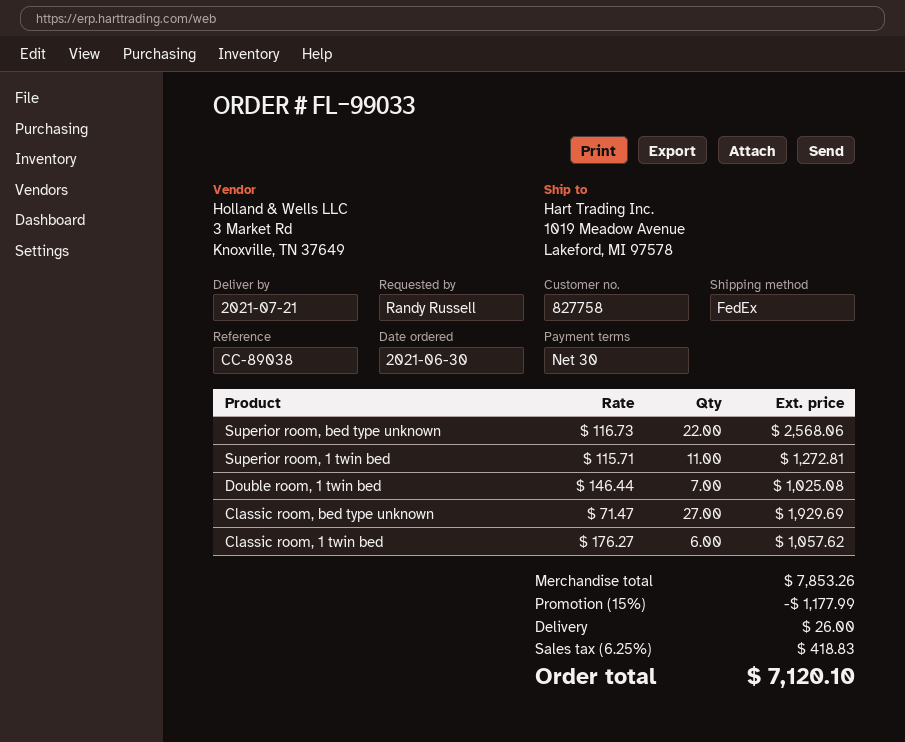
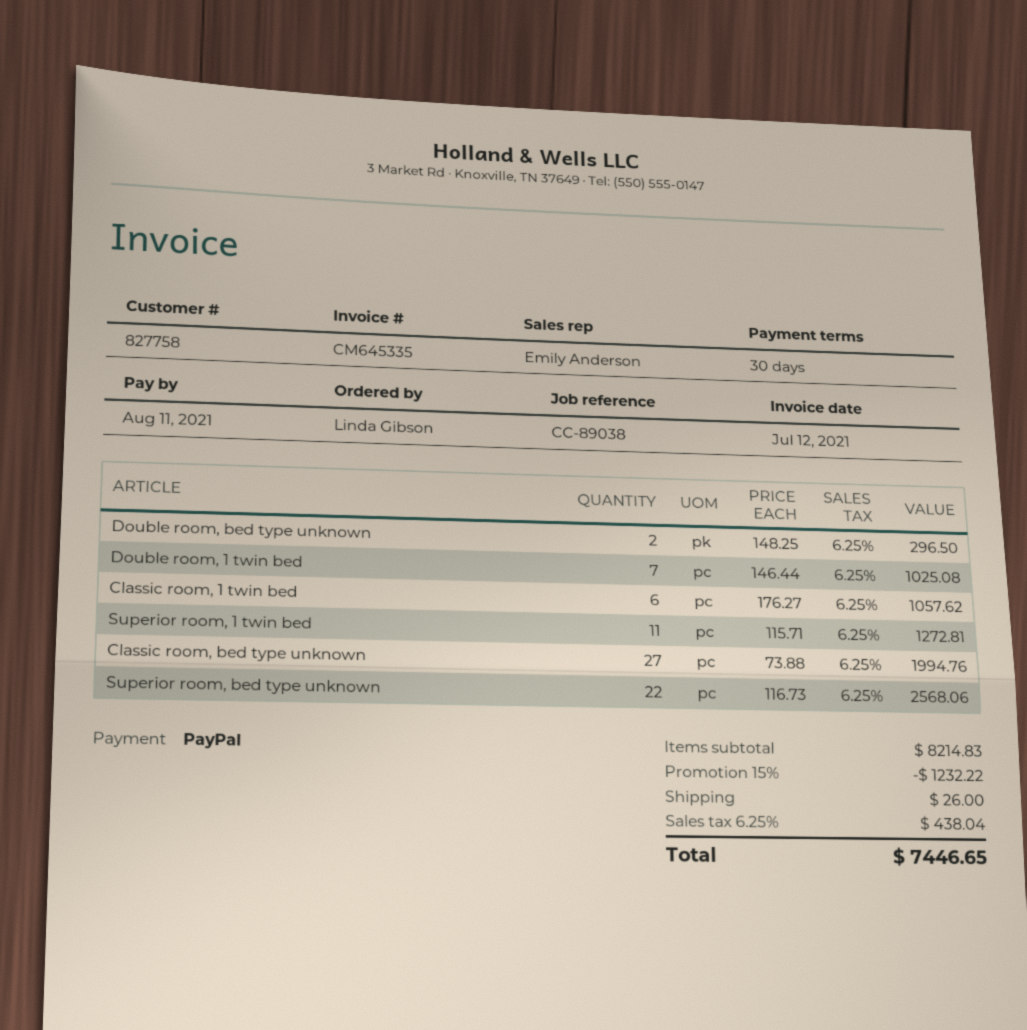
ordered by: Randy Russell -> Linda Gibson
Classic room, bed type unknown: 27 x 71.47 = 1929.69 -> 27 x 73.88 = 1994.76
Double room, bed type unknown: none -> 2 x 148.25 = 296.50
subtotal: 7853.26 -> 8214.83
discount: 15% = 1177.99 -> 15% = 1232.22
tax: 6.25% = 418.83 -> 6.25% = 438.04
total: 7120.10 -> 7446.65

